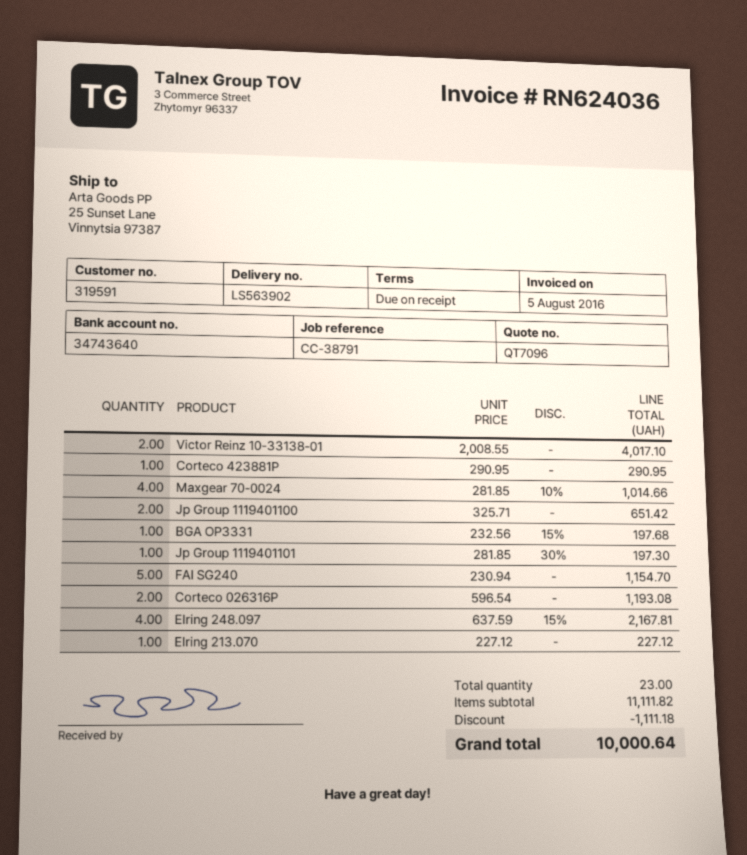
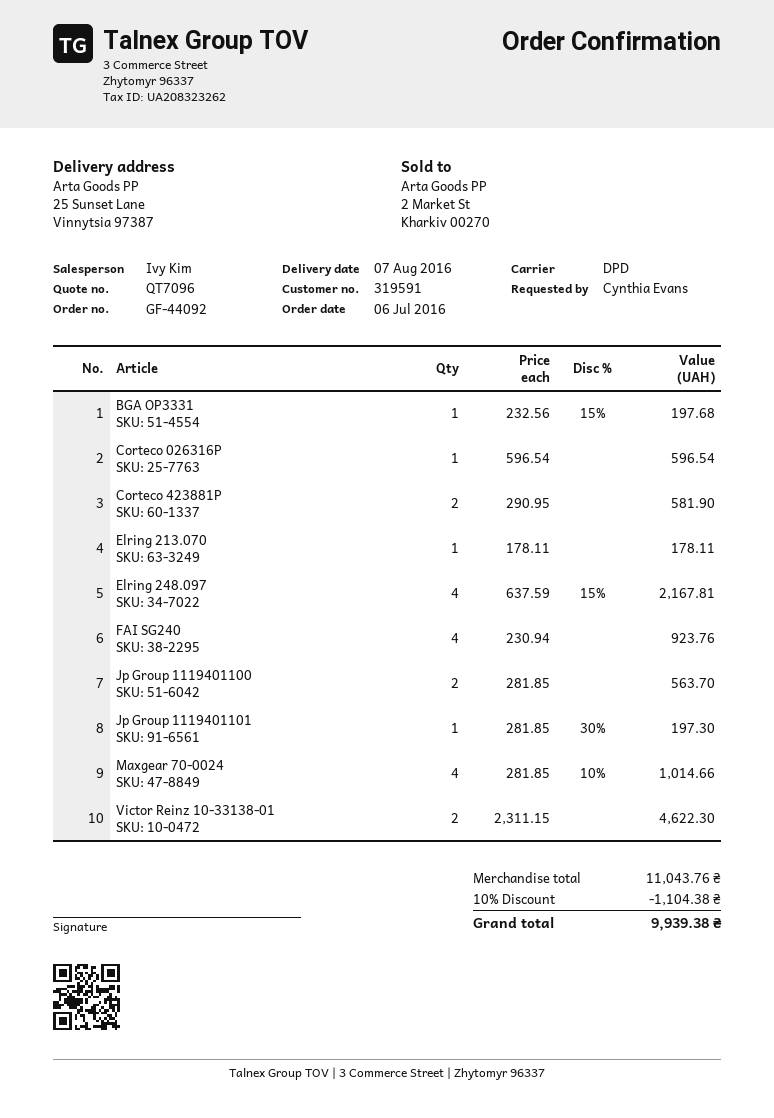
Victor Reinz 10-33138-01: 2 x 2008.55 = 4017.10 -> 2 x 2311.15 = 4622.30
Corteco 423881P: 1 x 290.95 = 290.95 -> 2 x 290.95 = 581.90
Jp Group 1119401100: 2 x 325.71 = 651.42 -> 2 x 281.85 = 563.70
FAI SG240: 5 x 230.94 = 1154.70 -> 4 x 230.94 = 923.76
Corteco 026316P: 2 x 596.54 = 1193.08 -> 1 x 596.54 = 596.54
Elring 213.070: 1 x 227.12 = 227.12 -> 1 x 178.11 = 178.11
subtotal: 11111.82 -> 11043.76
discount: 1111.18 -> 1104.38
total: 10000.64 -> 9939.38

